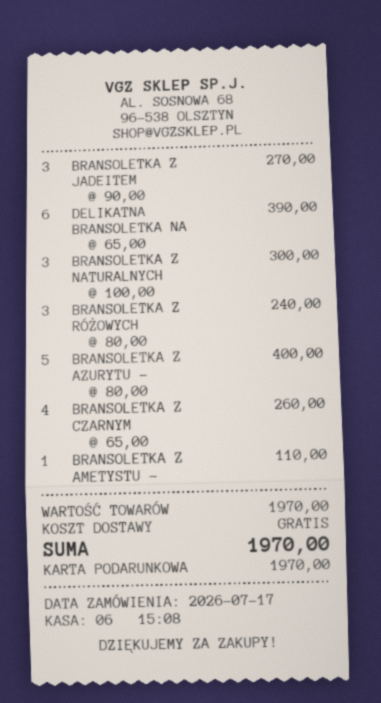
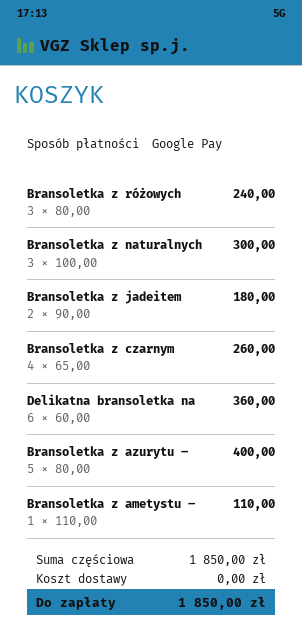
payment method: gift card -> Google Pay
BRANSOLETKA Z JADEITEM: 3 x 90.00 = 270.00 -> 2 x 90.00 = 180.00
DELIKATNA BRANSOLETKA NA: 6 x 65.00 = 390.00 -> 6 x 60.00 = 360.00
subtotal: 1970.00 -> 1850.00
total: 1970.00 -> 1850.00

